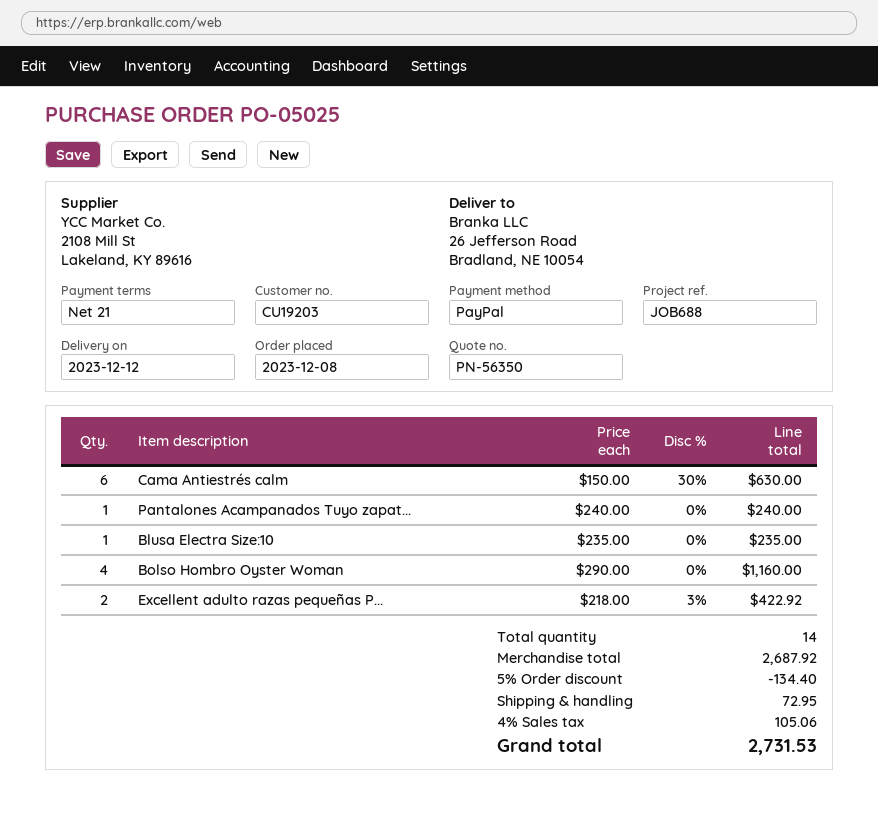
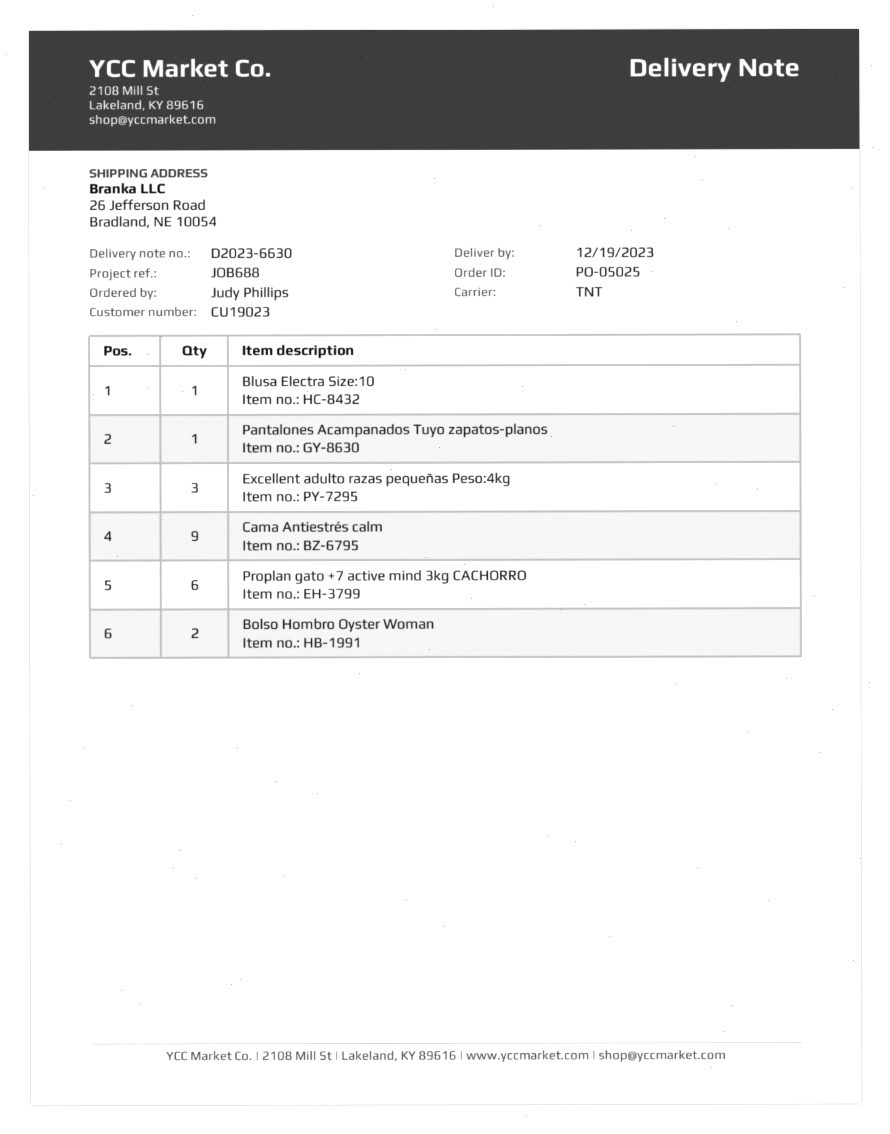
delivery date: 2023-12-12 -> 2023-12-19
customer number: CU19203 -> CU19023
Cama Antiestrés calm: 6 -> 9
Bolso Hombro Oyster Woman: 4 -> 2
Excellent adulto razas pequeñas P...: 2 -> 3
Proplan gato +7 active mind 3kg CACHORRO: none -> 6

